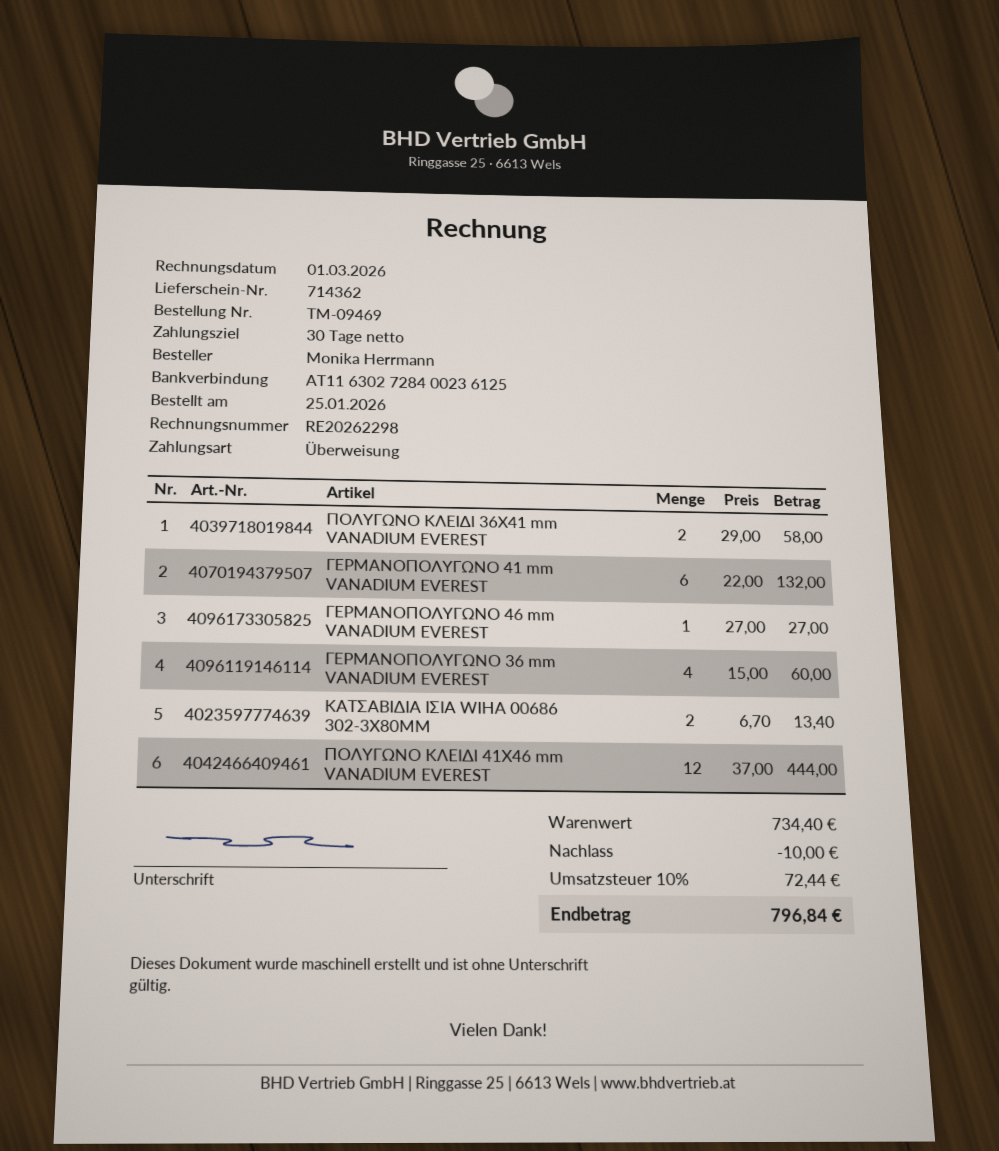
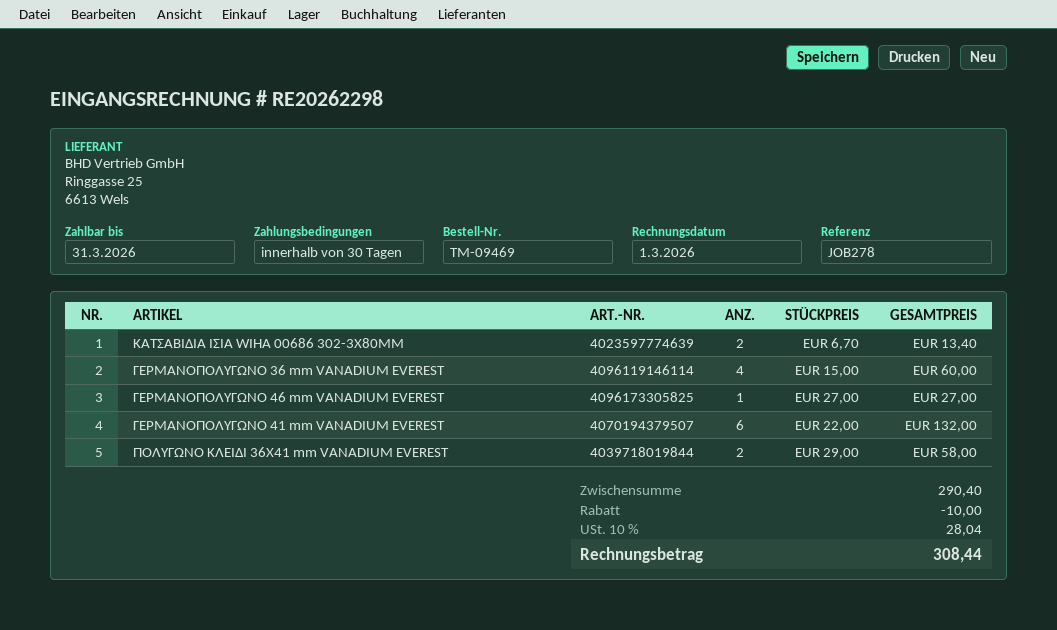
ΠΟΛΥΓΩΝΟ ΚΛΕΙΔΙ 41X46 mm VANADIUM EVEREST: 12 x 37.00 = 444.00 -> none
subtotal: 734.40 -> 290.40
tax: 10% = 72.44 -> 10% = 28.04
total: 796.84 -> 308.44

